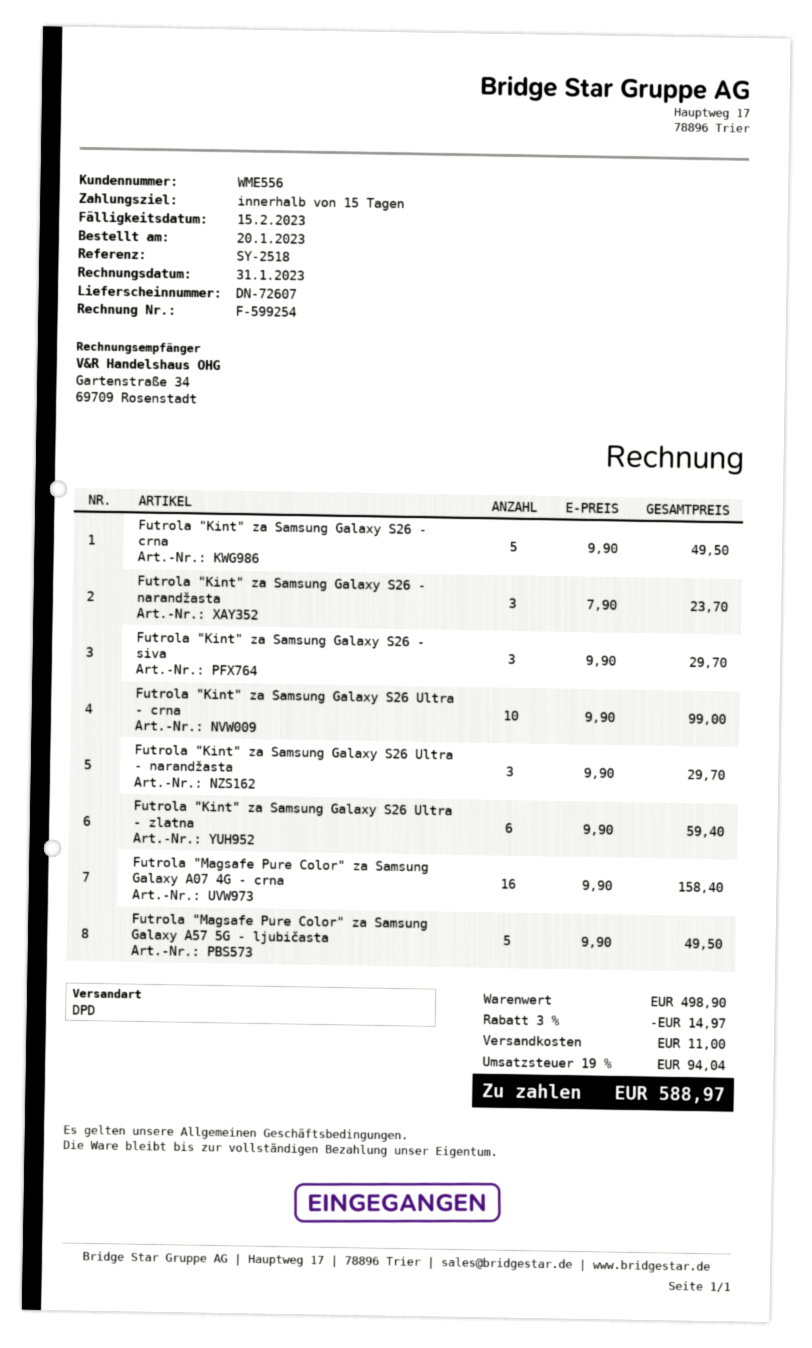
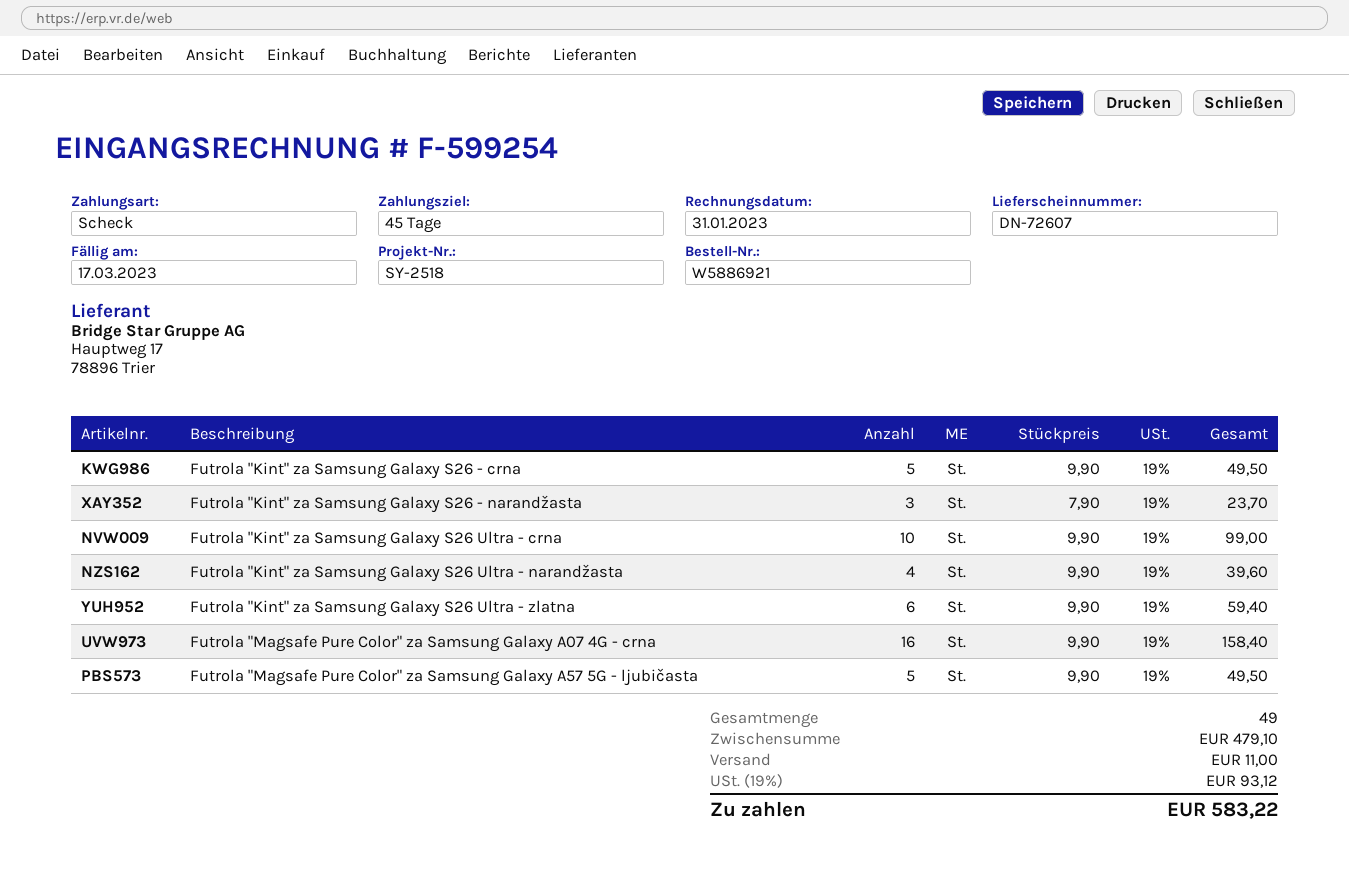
payment terms: 15 days -> 45 days
due date: 2023-02-15 -> 2023-03-17
Futrola "Kint" za Samsung Galaxy S26 - siva: 3 x 9.90 = 29.70 -> none
Futrola "Kint" za Samsung Galaxy S26 Ultra - narandžasta: 3 x 9.90 = 29.70 -> 4 x 9.90 = 39.60
subtotal: 498.90 -> 479.10
discount: 3% = 14.97 -> none
tax: 19% = 94.04 -> 19% = 93.12
total: 588.97 -> 583.22

